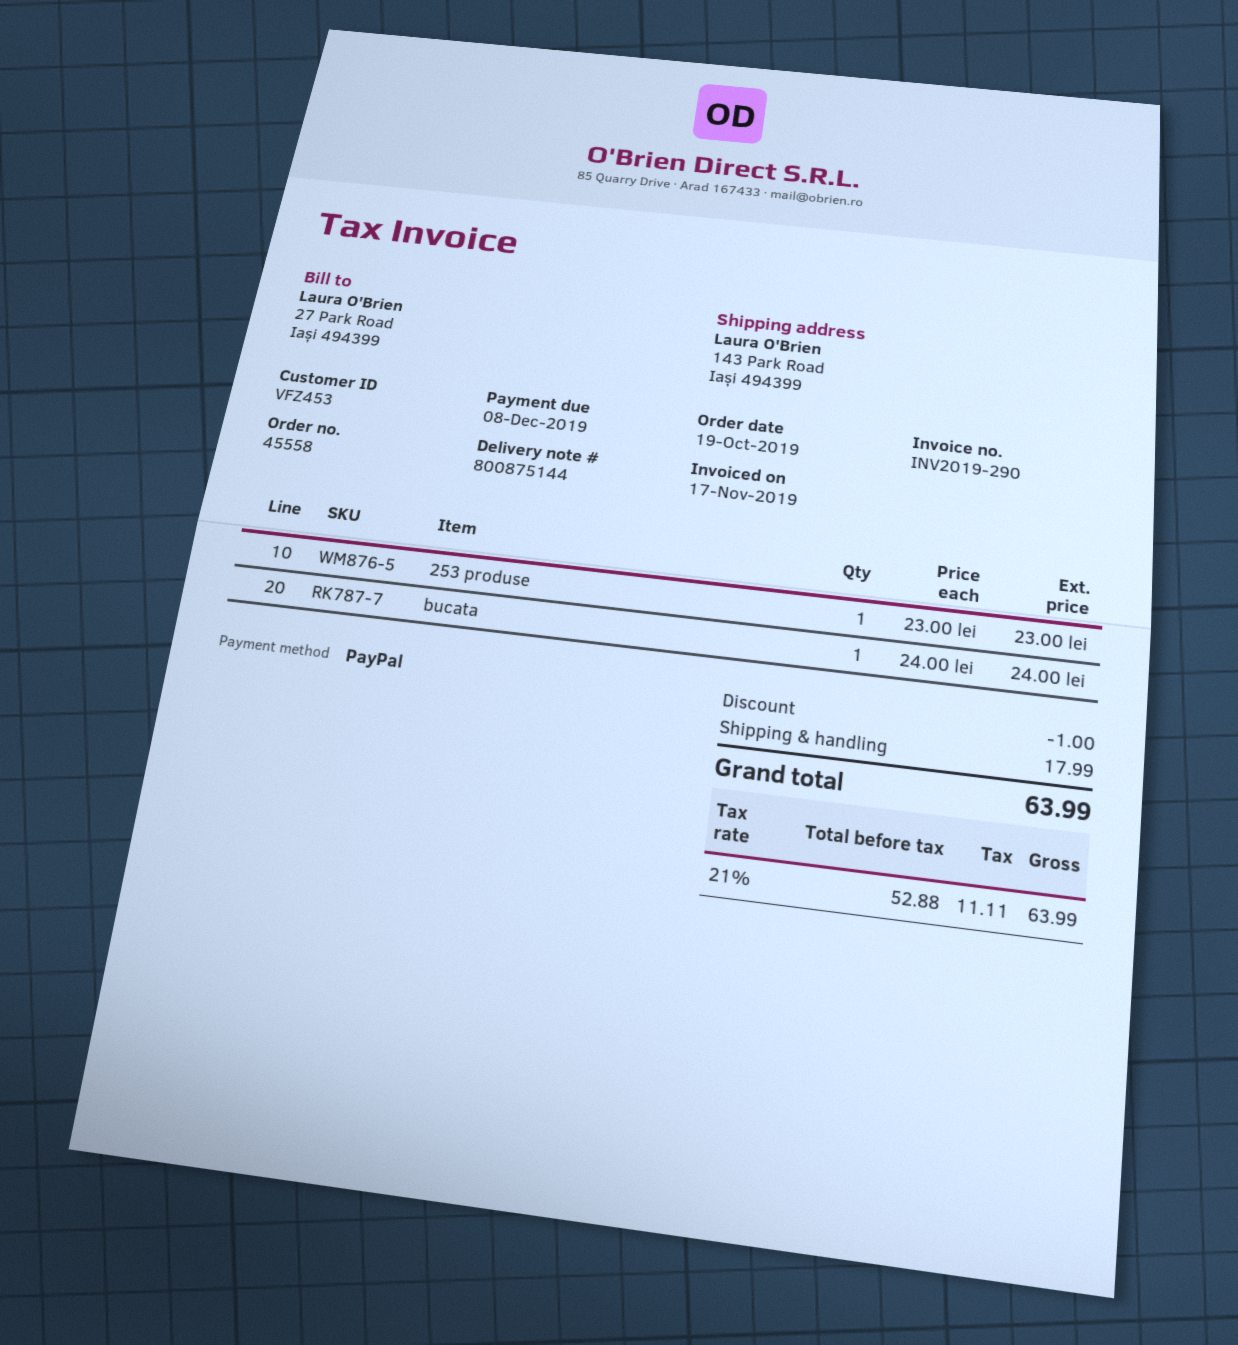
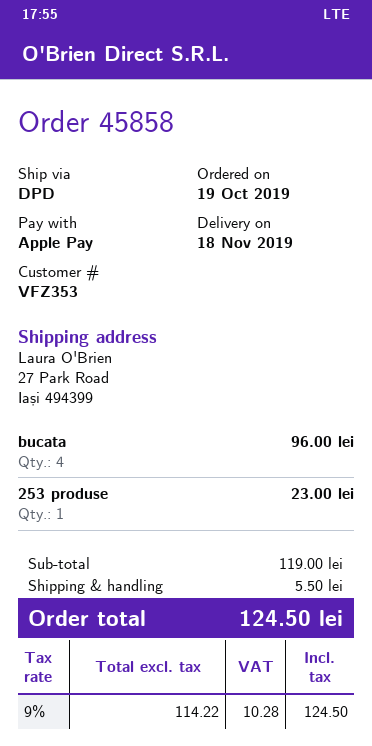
order number: 45558 -> 45858
customer number: VFZ453 -> VFZ353
payment method: PayPal -> Apple Pay
ship to: 143 Park Road, Iași 494399 -> 27 Park Road, Iași 494399
bucata: 1 for 24.00 -> 4 for 96.00
discount: 1.00 -> none
shipping: 17.99 -> 5.50
net: 52.88 -> 114.22
tax: 21% = 11.11 -> 9% = 10.28
total: 63.99 -> 124.50

